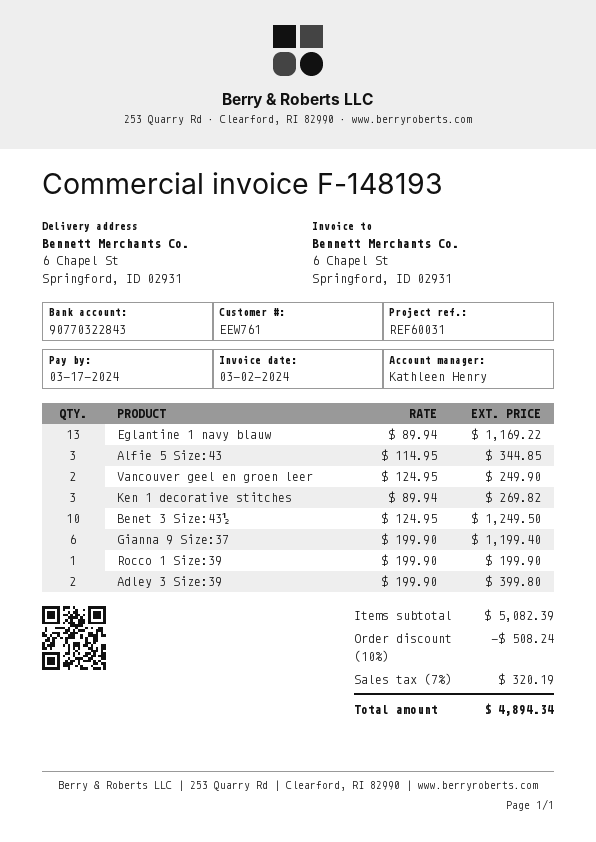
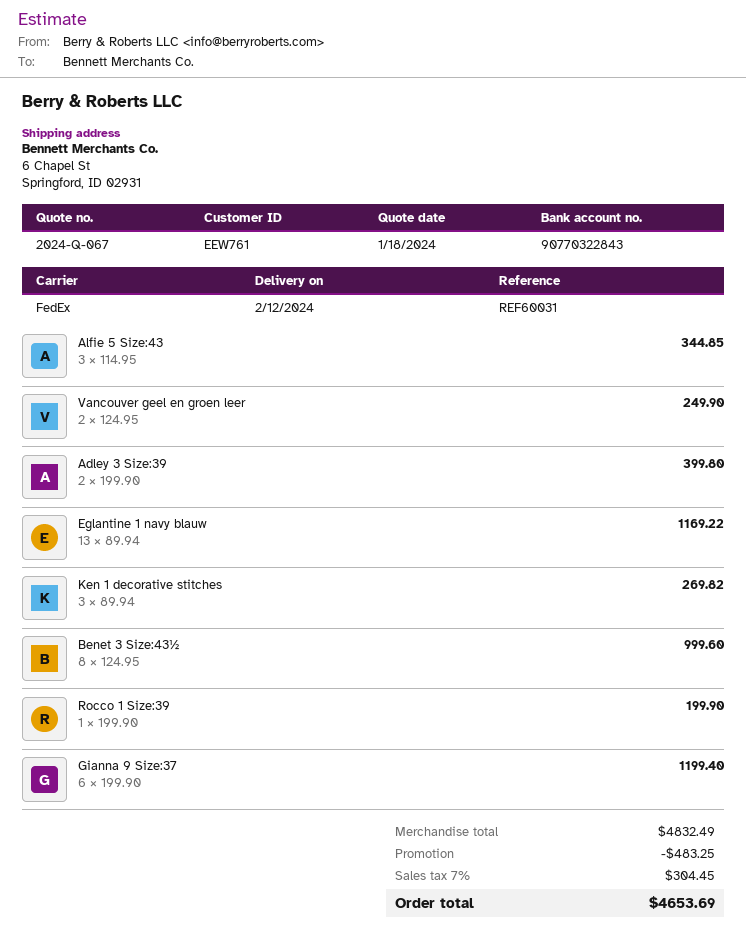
Benet 3 Size:43½: 10 x 124.95 = 1249.50 -> 8 x 124.95 = 999.60
subtotal: 5082.39 -> 4832.49
discount: 508.24 -> 483.25
tax: 7% = 320.19 -> 7% = 304.45
total: 4894.34 -> 4653.69

